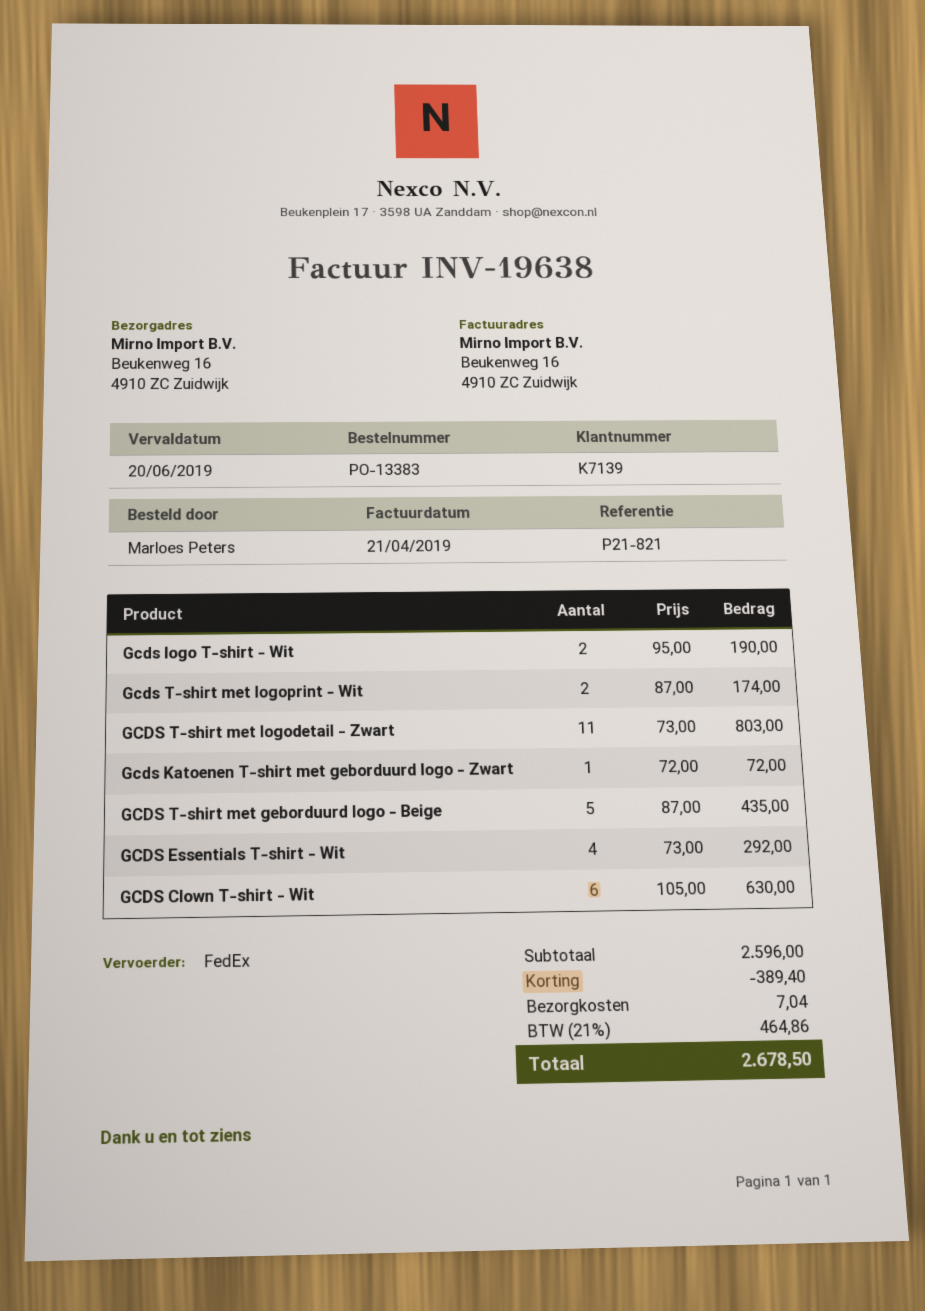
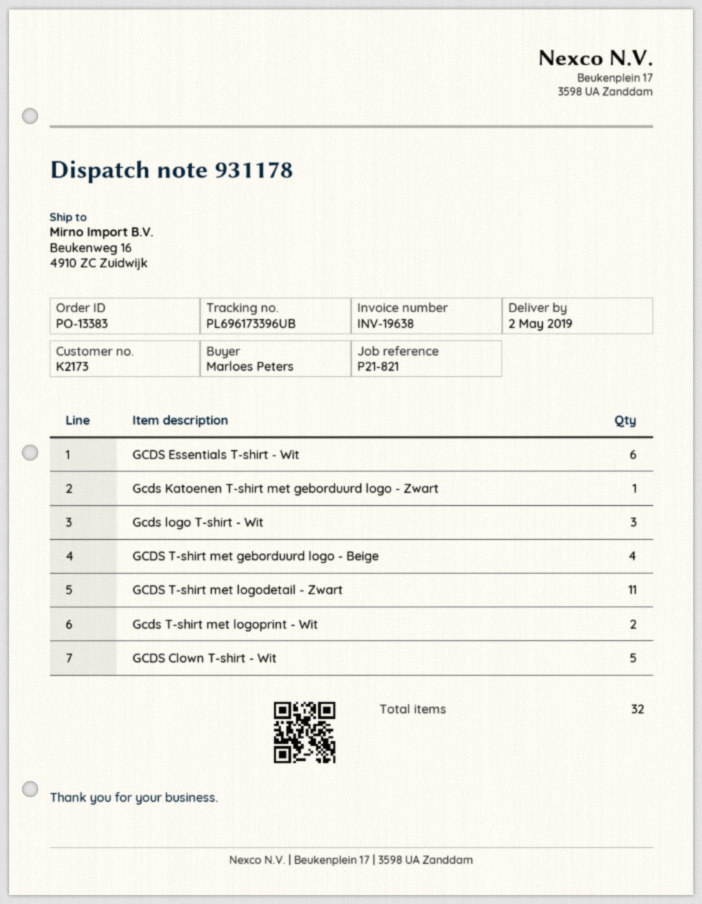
customer number: K7139 -> K2173
Gcds logo T-shirt - Wit: 2 -> 3
GCDS T-shirt met geborduurd logo - Beige: 5 -> 4
GCDS Essentials T-shirt - Wit: 4 -> 6
GCDS Clown T-shirt - Wit: 6 -> 5

